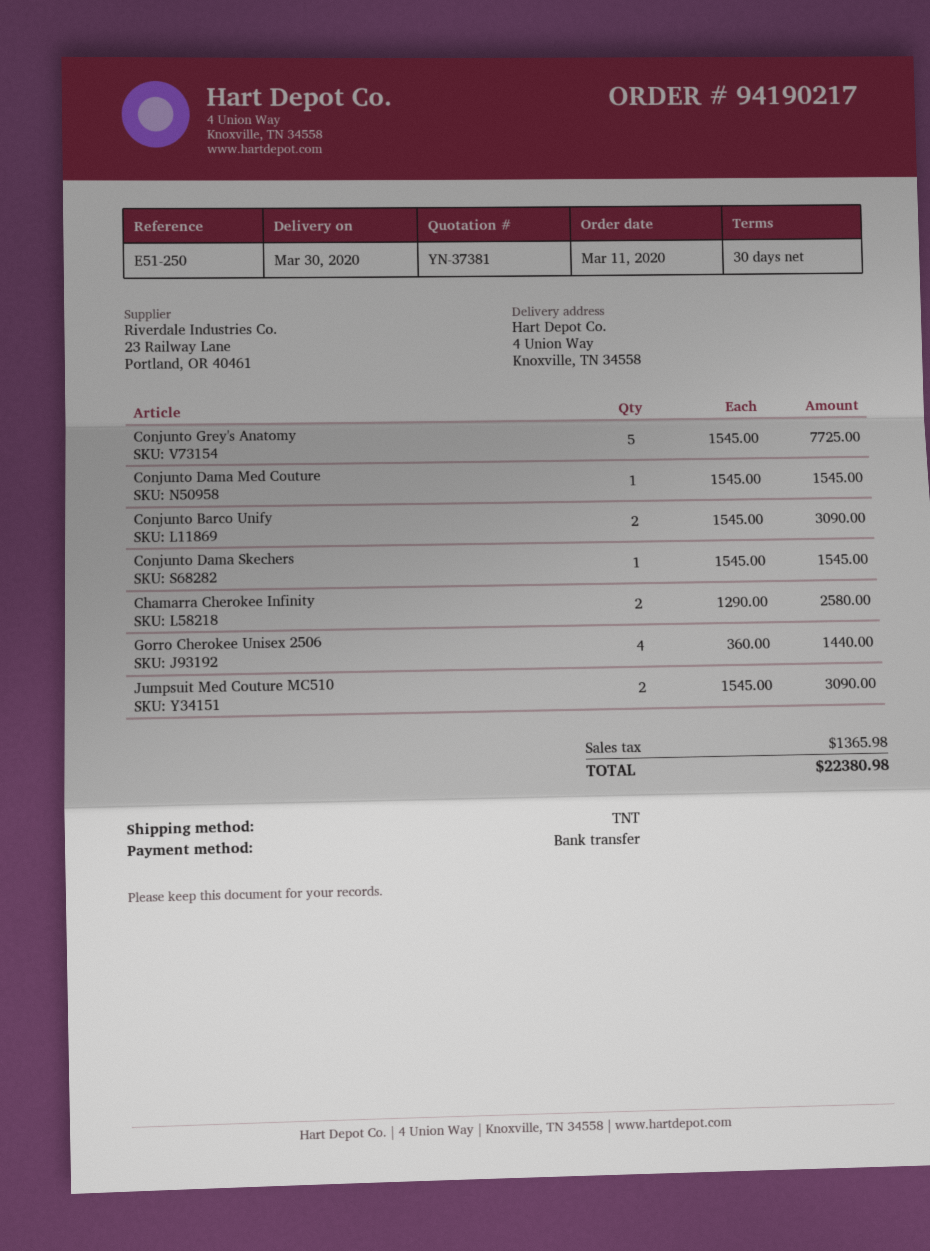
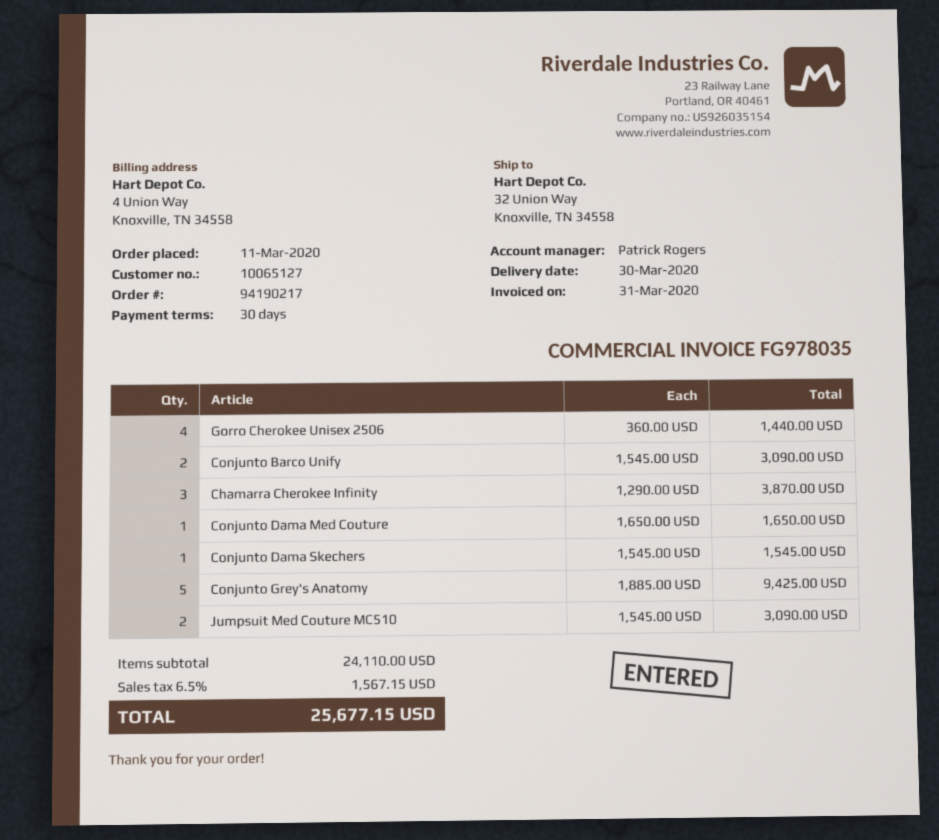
ship to: 4 Union Way, Knoxville, TN 34558 -> 32 Union Way, Knoxville, TN 34558
Conjunto Grey's Anatomy: 5 x 1545.00 = 7725.00 -> 5 x 1885.00 = 9425.00
Conjunto Dama Med Couture: 1 x 1545.00 = 1545.00 -> 1 x 1650.00 = 1650.00
Chamarra Cherokee Infinity: 2 x 1290.00 = 2580.00 -> 3 x 1290.00 = 3870.00
tax: 1365.98 -> 1567.15
total: 22380.98 -> 25677.15

